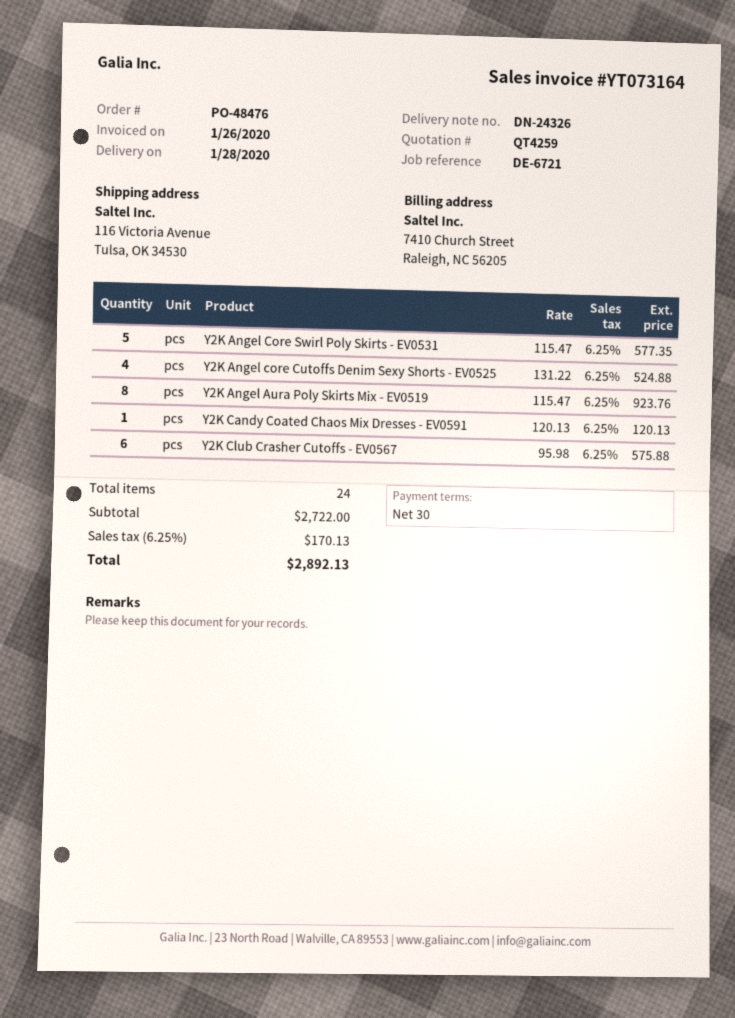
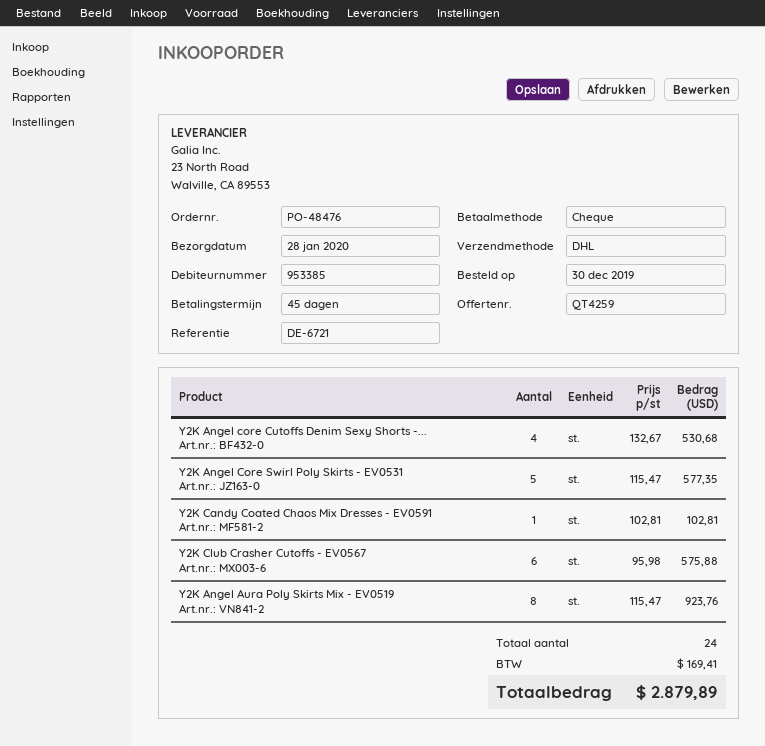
payment terms: 30 days -> 45 days
Y2K Angel core Cutoffs Denim Sexy Shorts - EV0525: 4 x 131.22 = 524.88 -> 4 x 132.67 = 530.68
Y2K Candy Coated Chaos Mix Dresses - EV0591: 1 x 120.13 = 120.13 -> 1 x 102.81 = 102.81
tax: 170.13 -> 169.41
total: 2892.13 -> 2879.89

